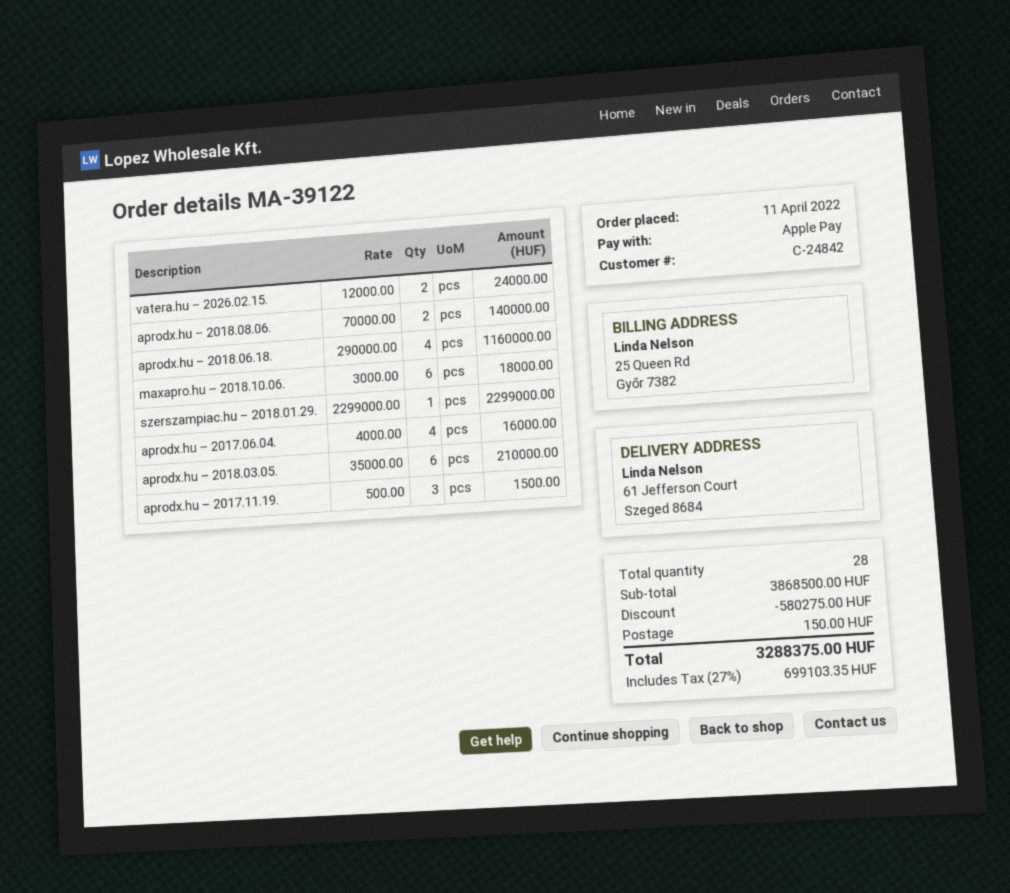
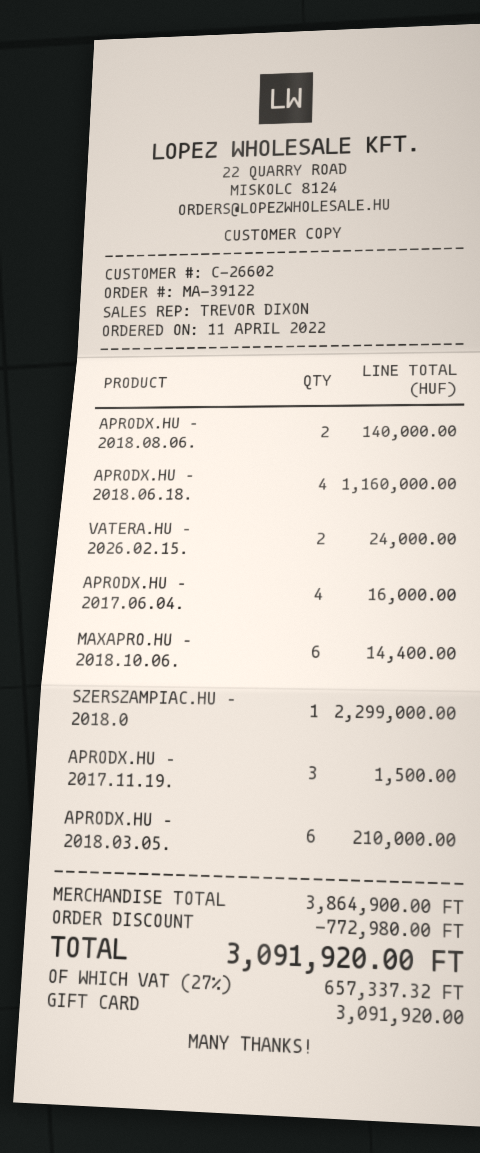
customer number: C-24842 -> C-26602
payment method: Apple Pay -> gift card
maxapro.hu – 2018.10.06.: 6 for 18000.00 -> 6 for 14400.00
subtotal: 3868500.00 -> 3864900.00
discount: 580275.00 -> 772980.00
shipping: 150.00 -> none
tax: 27% = 699103.35 -> 27% = 657337.32
total: 3288375.00 -> 3091920.00

